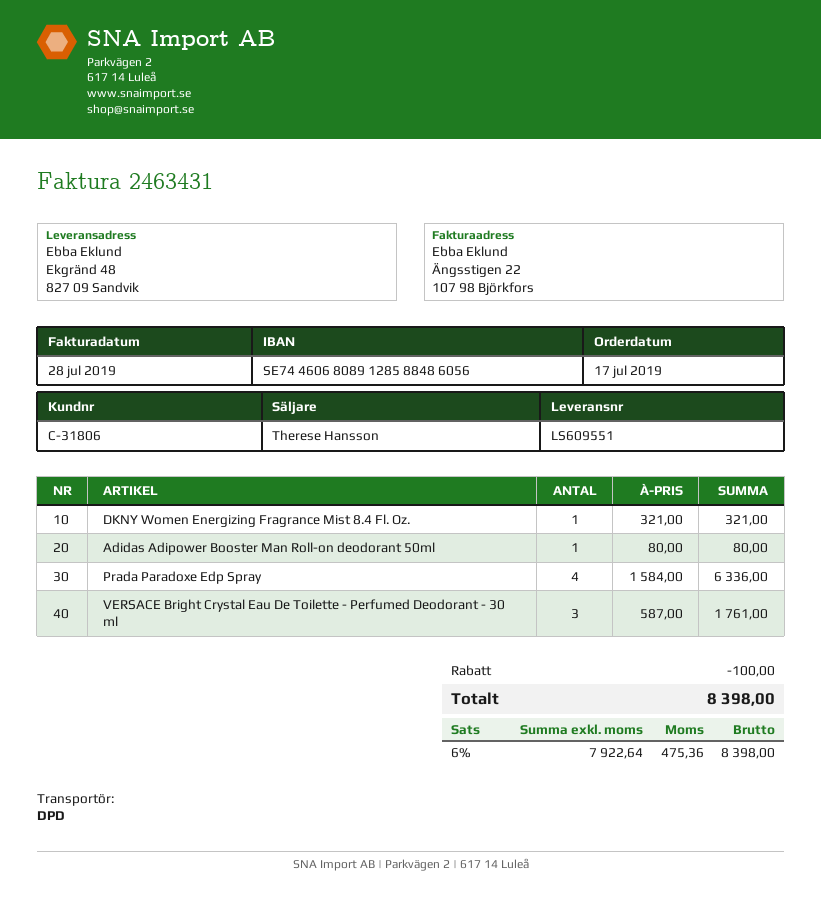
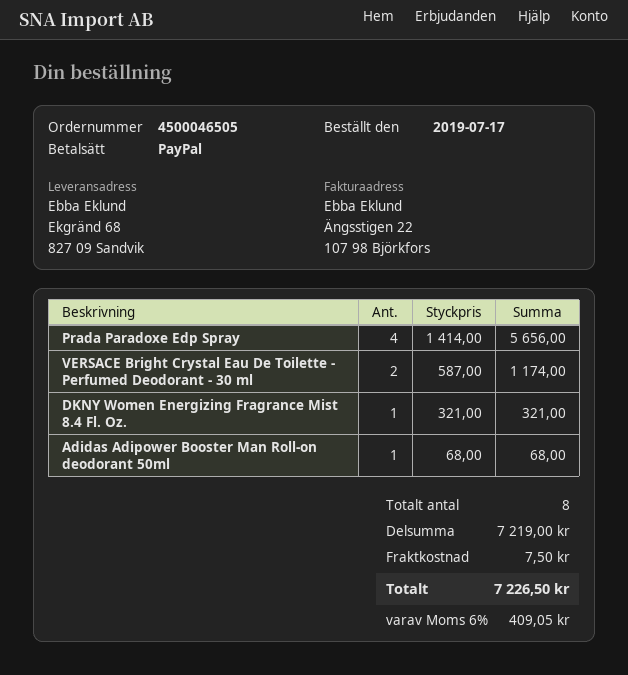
ship to: Ekgränd 48, 827 09 Sandvik -> Ekgränd 68, 827 09 Sandvik
Adidas Adipower Booster Man Roll-on deodorant 50ml: 1 x 80.00 = 80.00 -> 1 x 68.00 = 68.00
Prada Paradoxe Edp Spray: 4 x 1584.00 = 6336.00 -> 4 x 1414.00 = 5656.00
VERSACE Bright Crystal Eau De Toilette - Perfumed Deodorant - 30 ml: 3 x 587.00 = 1761.00 -> 2 x 587.00 = 1174.00
discount: 100.00 -> none
shipping: none -> 7.50
tax: 6% = 475.36 -> 6% = 409.05
total: 8398.00 -> 7226.50

